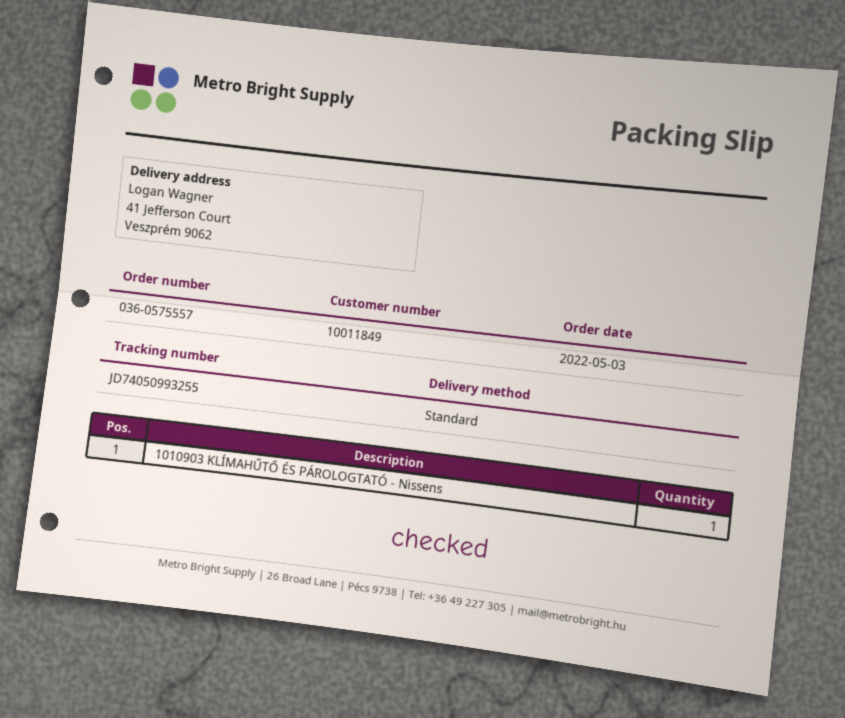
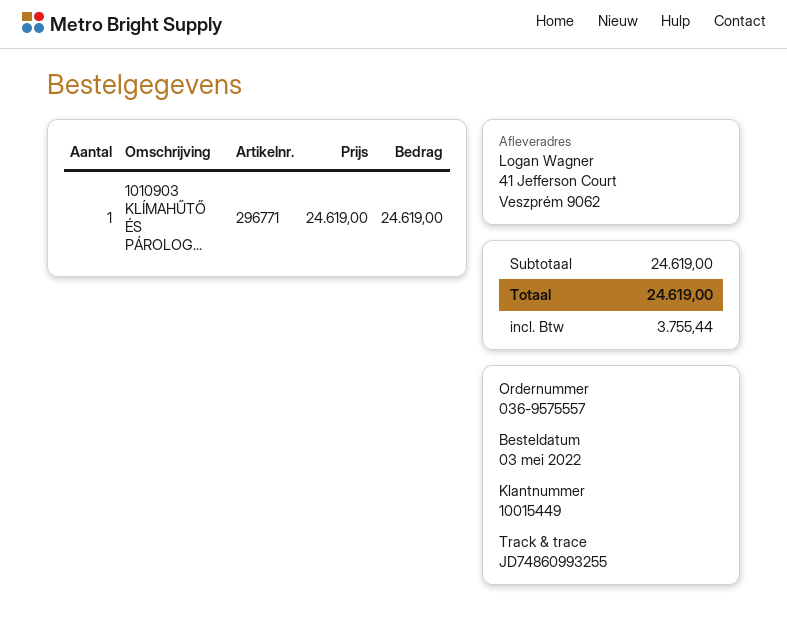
order number: 036-0575557 -> 036-9575557
customer number: 10011849 -> 10015449
tracking number: JD74050993255 -> JD74860993255

